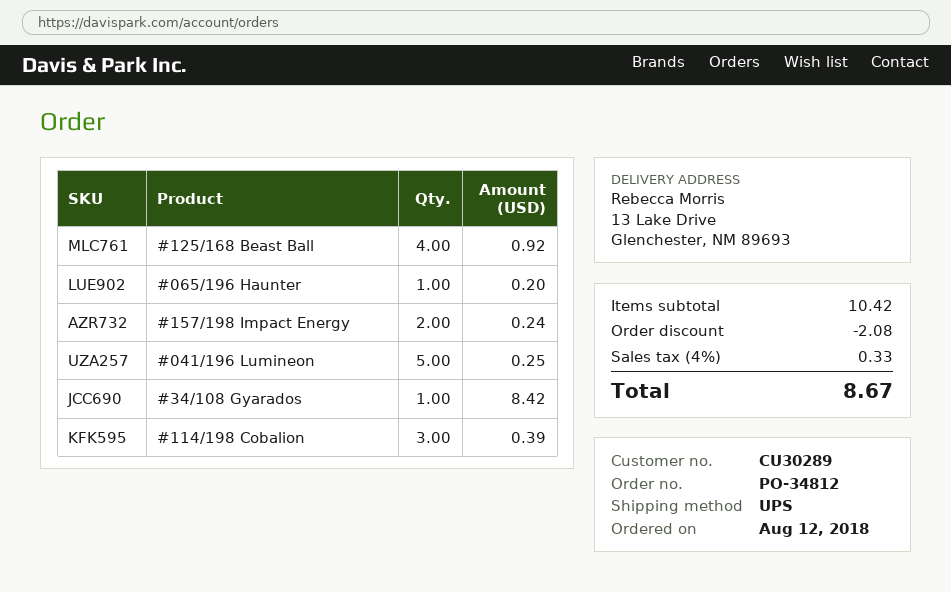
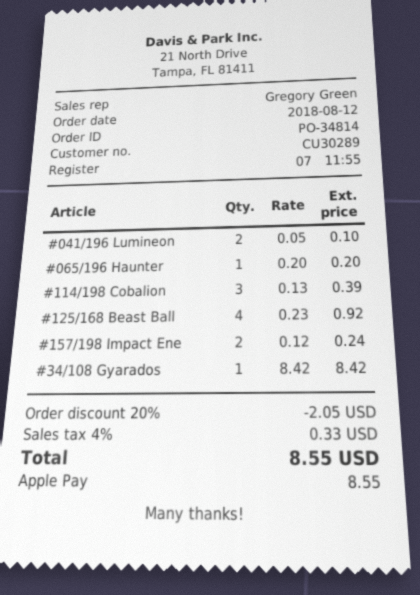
order number: PO-34812 -> PO-34814
#041/196 Lumineon: 5 for 0.25 -> 2 for 0.10
discount: 2.08 -> 2.05
total: 8.67 -> 8.55

